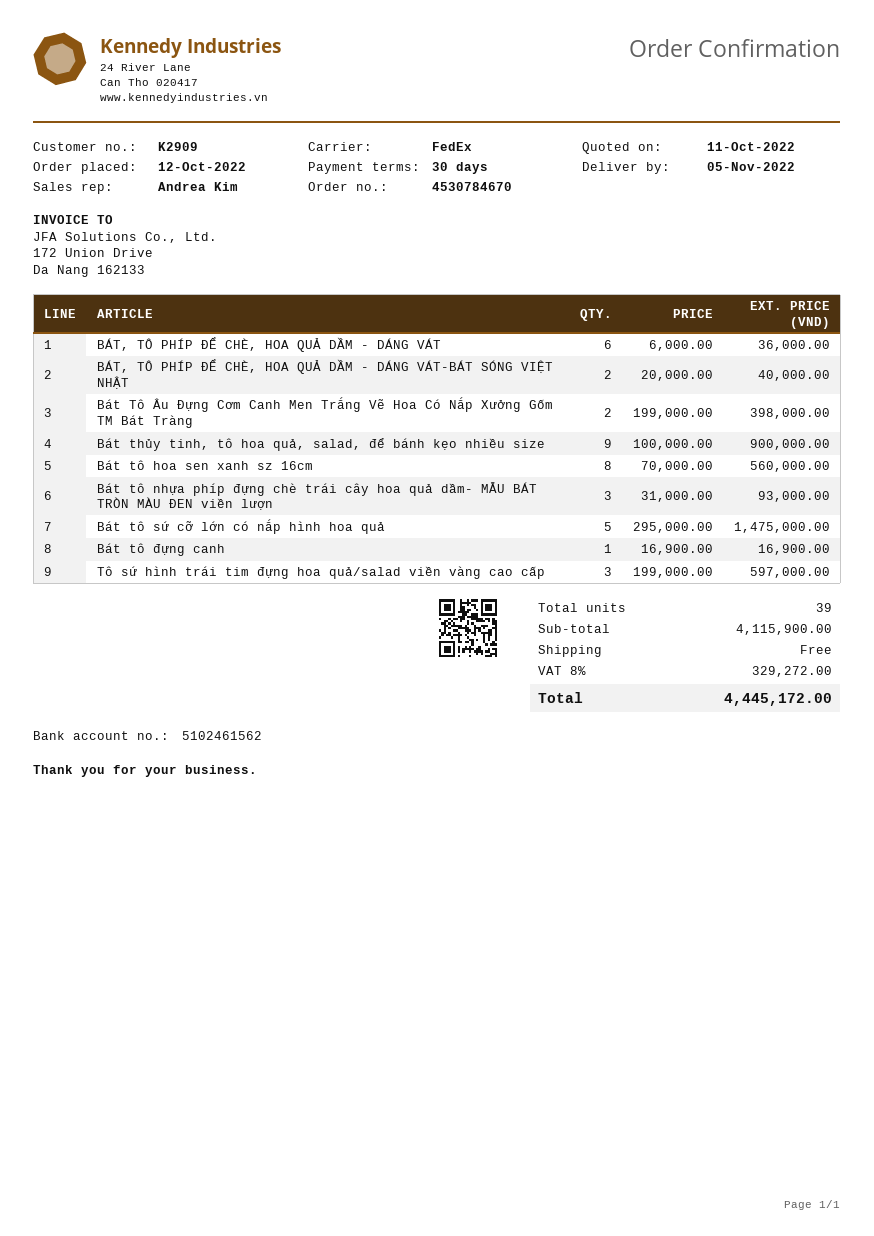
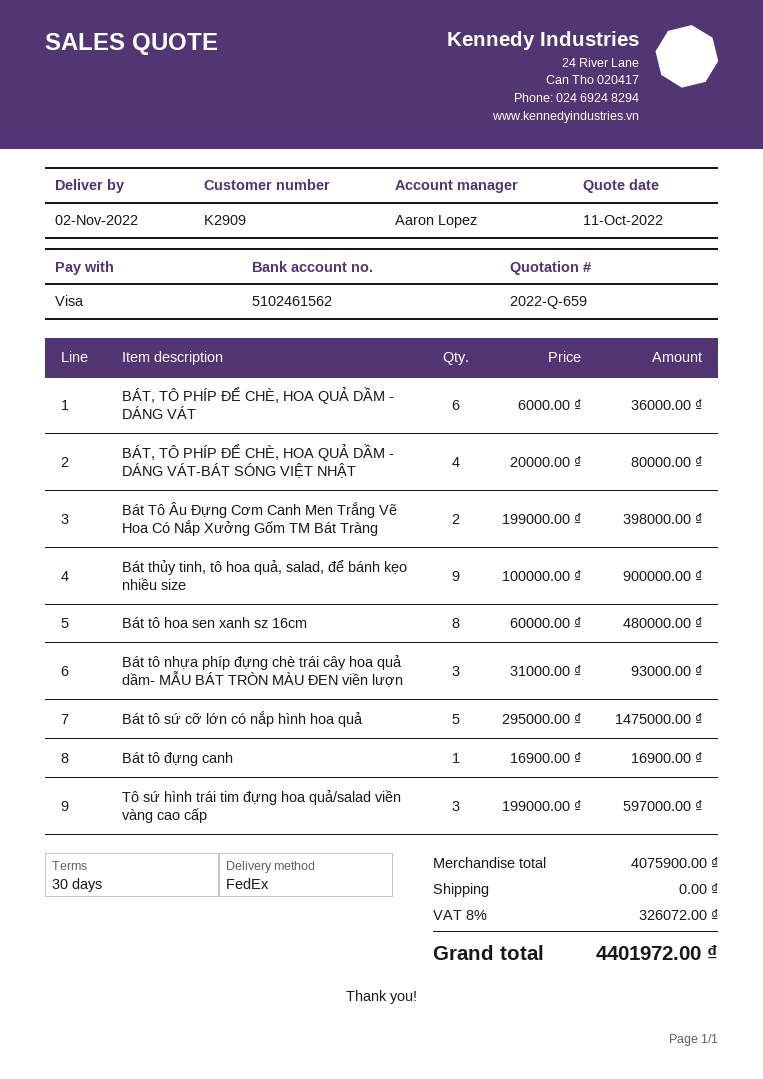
delivery date: 2022-11-05 -> 2022-11-02
sales rep: Andrea Kim -> Aaron Lopez
BÁT, TÔ PHÍP ĐỂ CHÈ, HOA QUẢ DẦM - DÁNG VÁT-BÁT SÓNG VIỆT NHẬT: 2 x 20000.00 = 40000.00 -> 4 x 20000.00 = 80000.00
Bát tô hoa sen xanh sz 16cm: 8 x 70000.00 = 560000.00 -> 8 x 60000.00 = 480000.00
subtotal: 4115900.00 -> 4075900.00
tax: 8% = 329272.00 -> 8% = 326072.00
total: 4445172.00 -> 4401972.00

